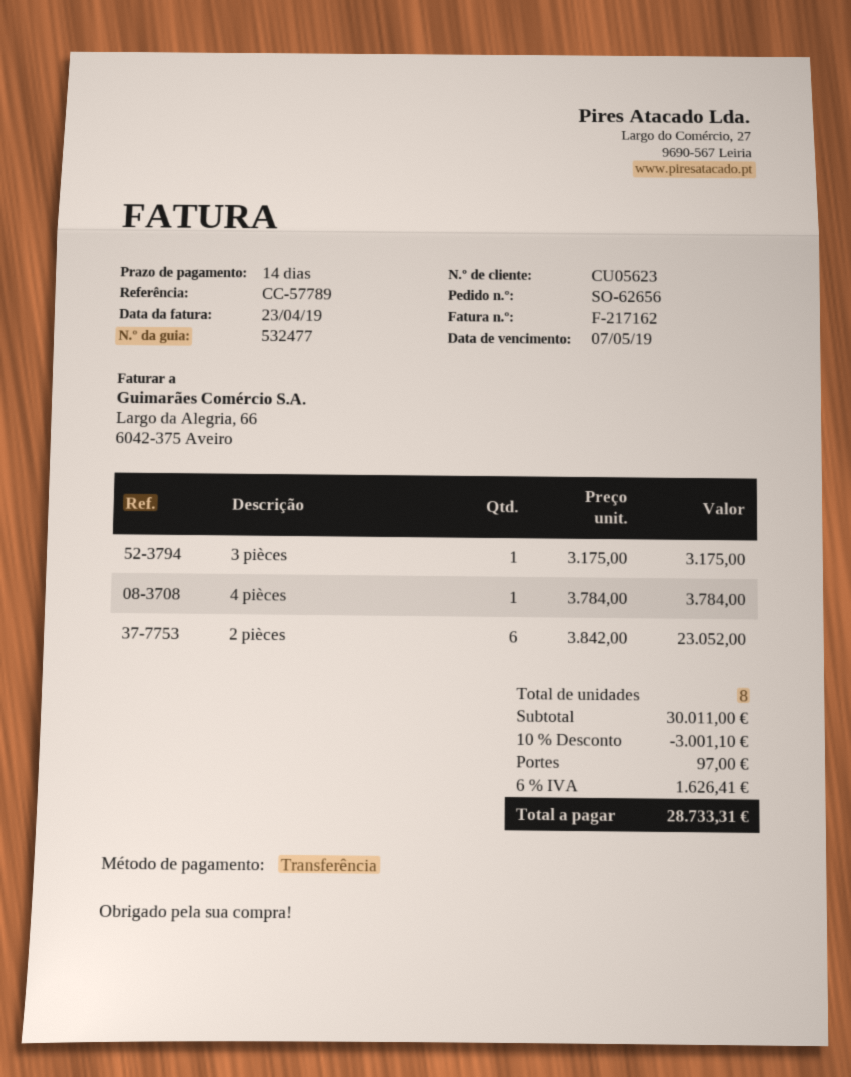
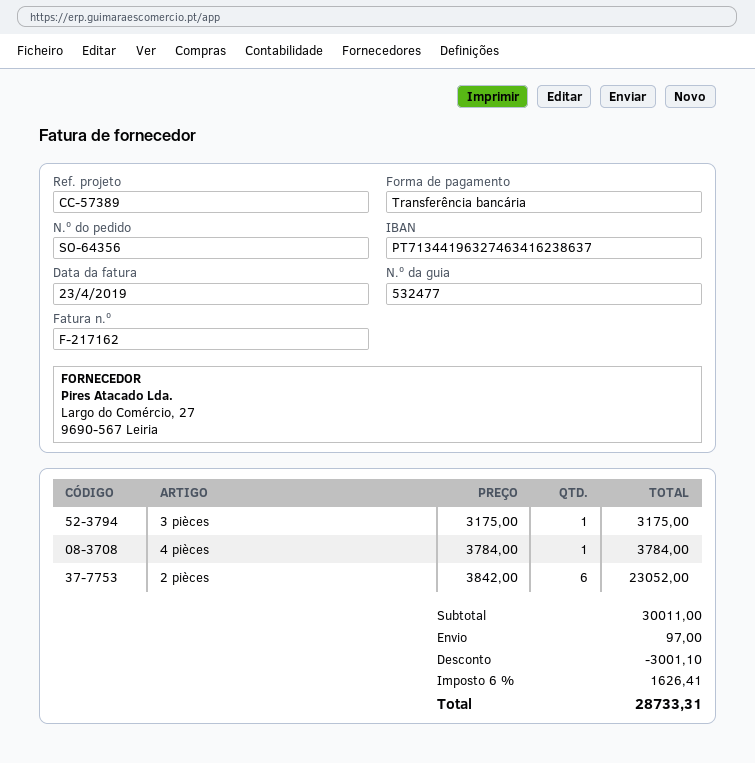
order number: SO-62656 -> SO-64356
reference: CC-57789 -> CC-57389

